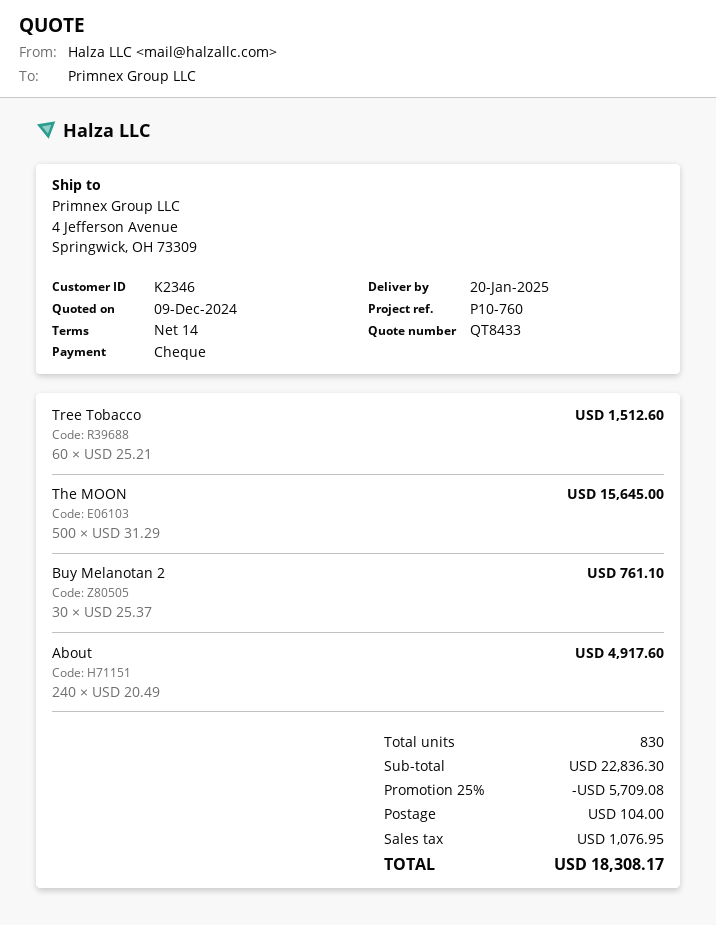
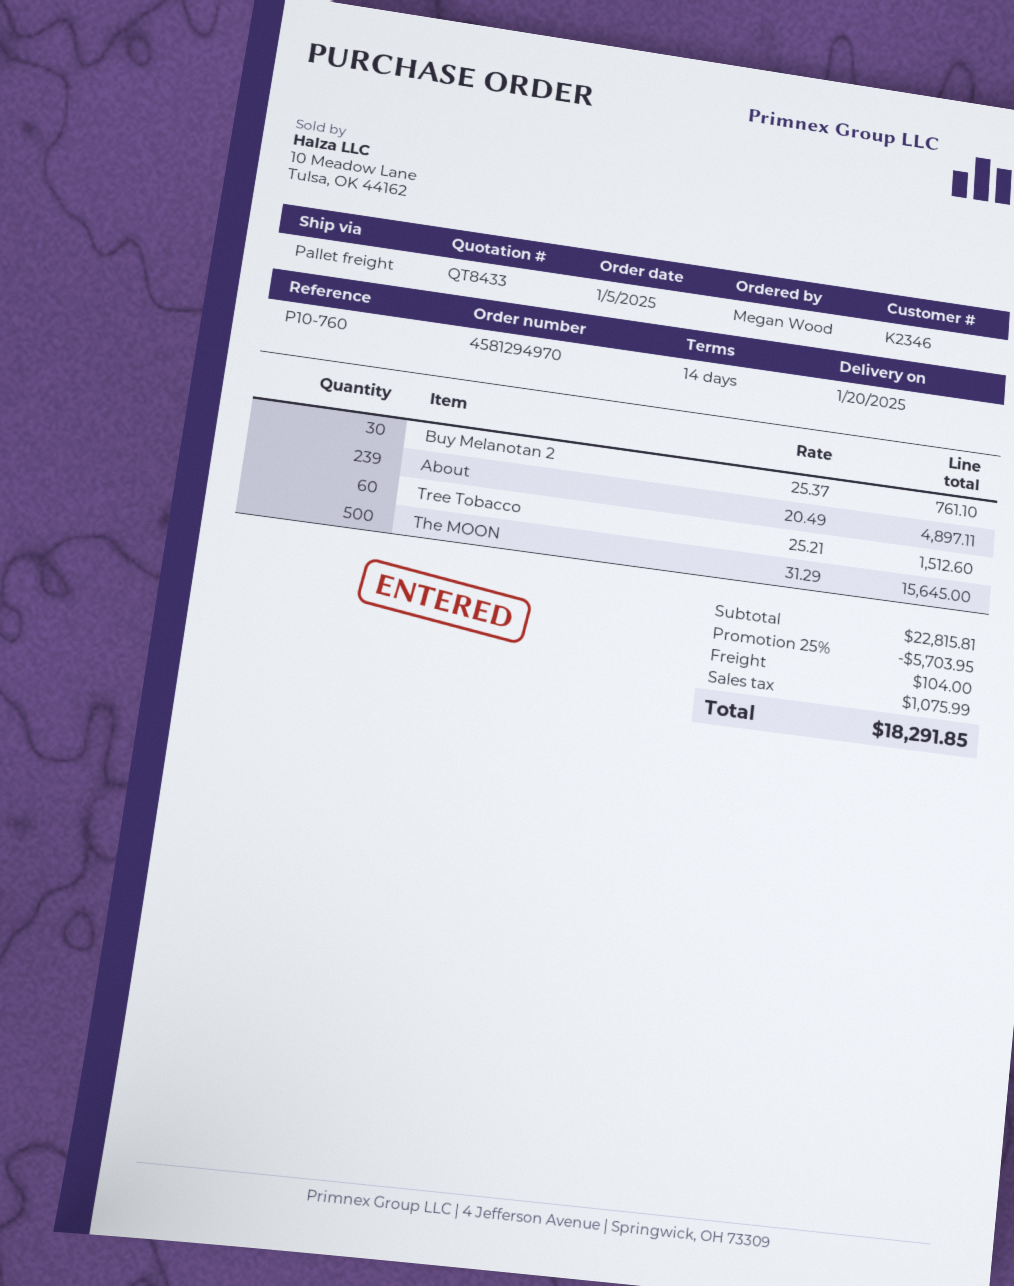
About: 240 x 20.49 = 4917.60 -> 239 x 20.49 = 4897.11
subtotal: 22836.30 -> 22815.81
discount: 25% = 5709.08 -> 25% = 5703.95
tax: 1076.95 -> 1075.99
total: 18308.17 -> 18291.85

